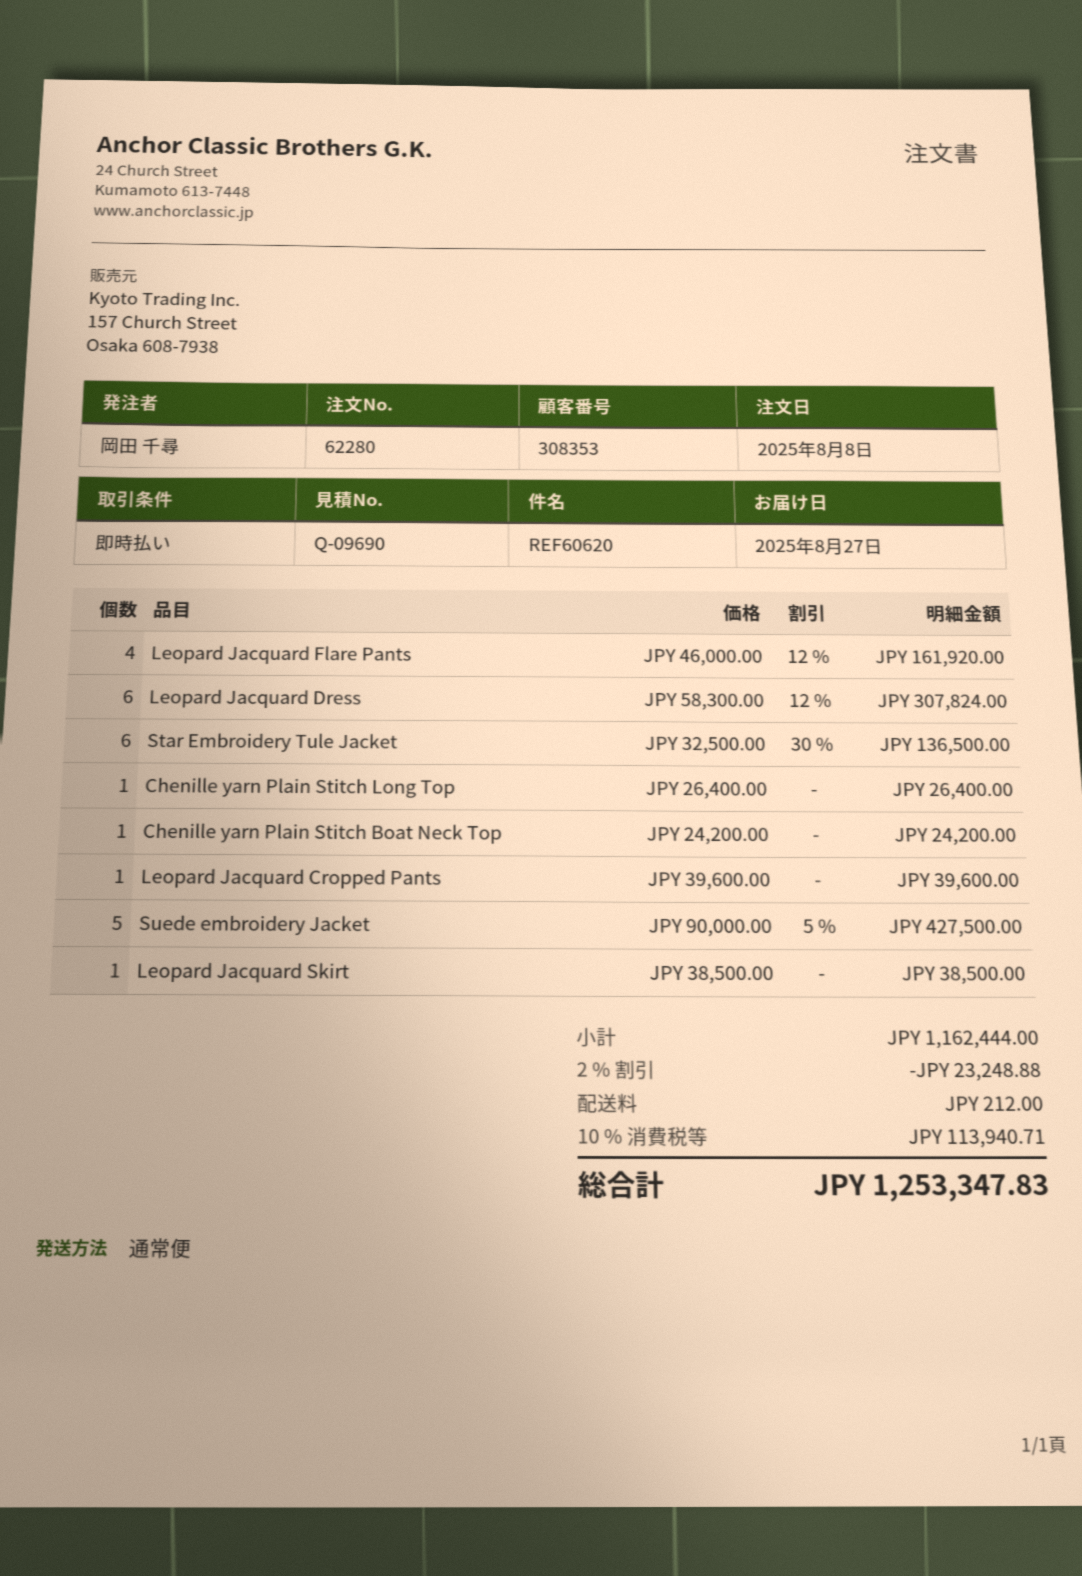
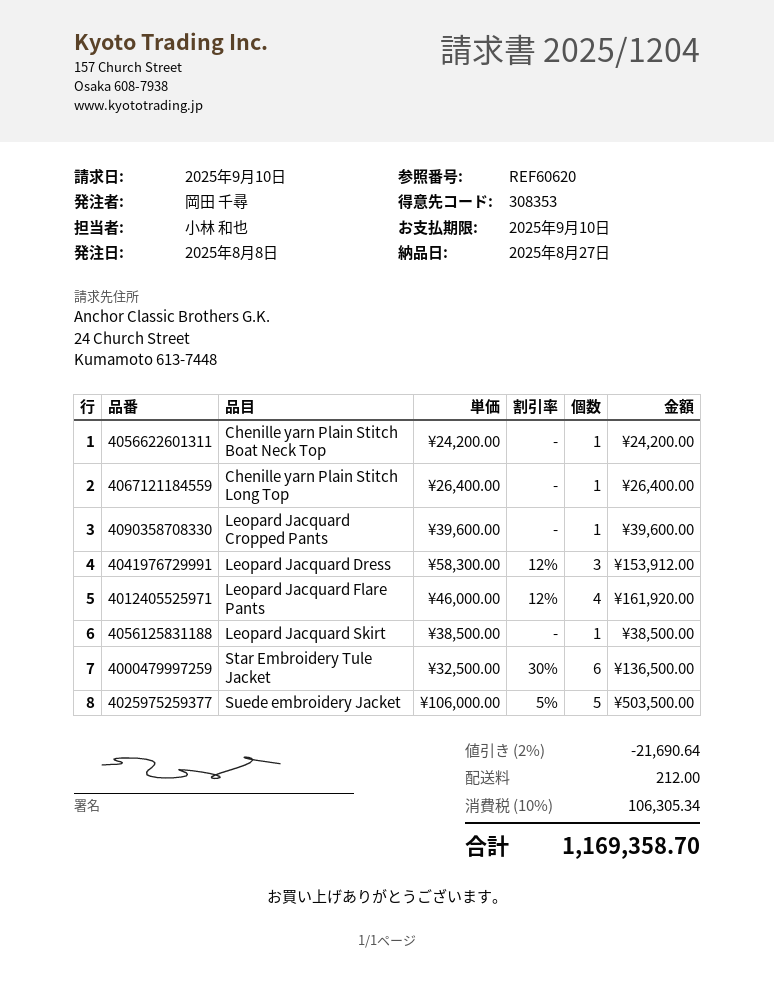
Leopard Jacquard Dress: 6 x 58300.00 - 12% = 307824.00 -> 3 x 58300.00 - 12% = 153912.00
Suede embroidery Jacket: 5 x 90000.00 - 5% = 427500.00 -> 5 x 106000.00 - 5% = 503500.00
discount: 2% = 23248.88 -> 2% = 21690.64
tax: 10% = 113940.71 -> 10% = 106305.34
total: 1253347.83 -> 1169358.70

